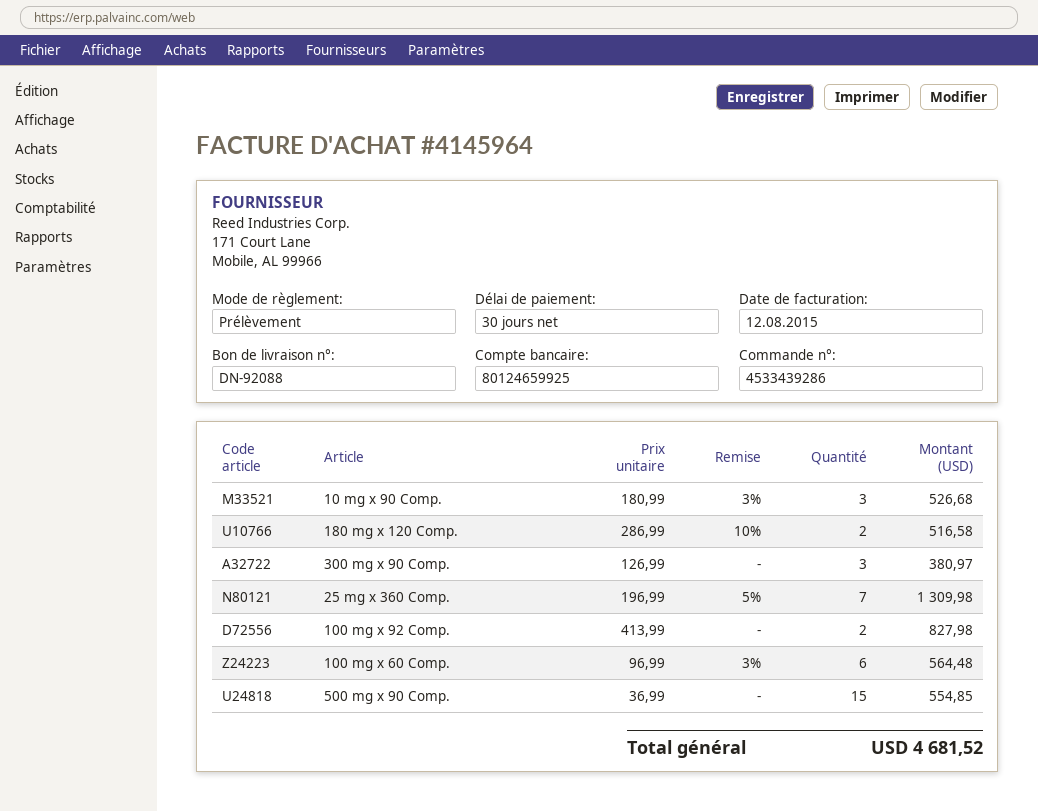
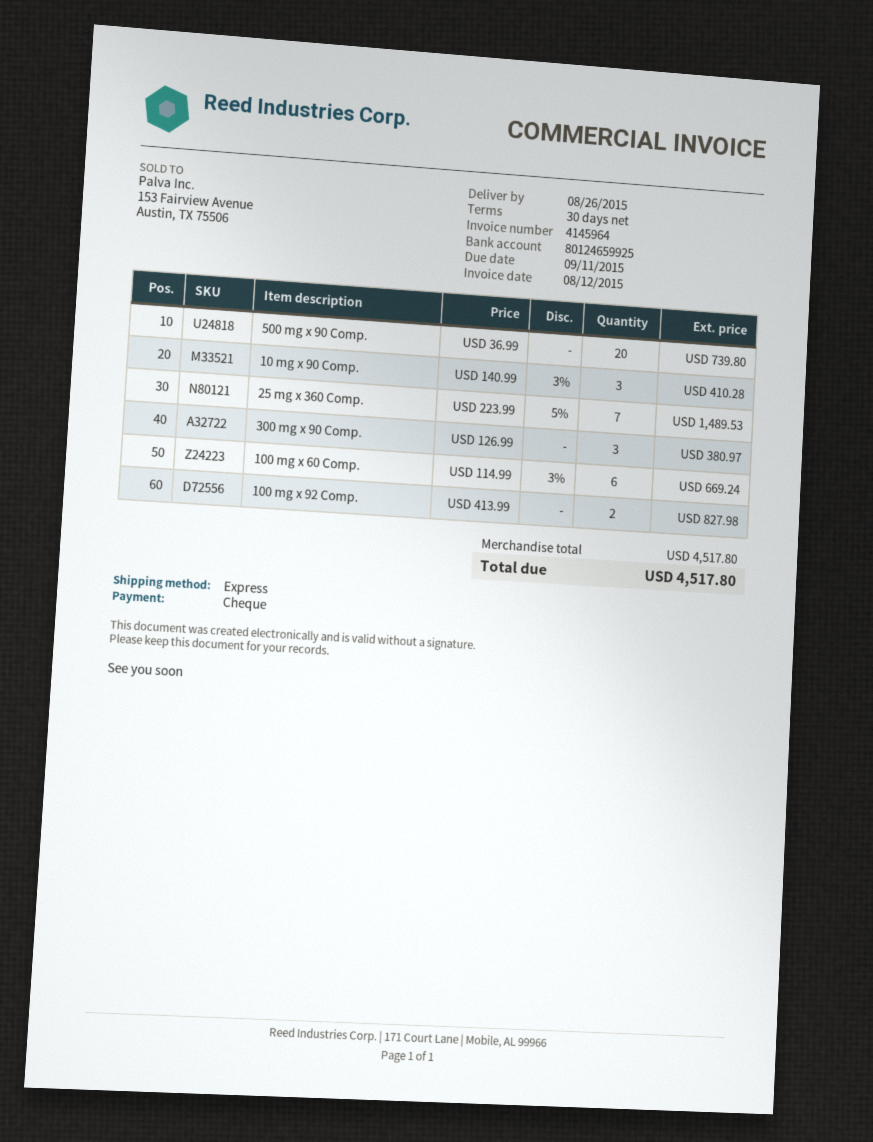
payment method: direct debit -> cheque
10 mg x 90 Comp.: 3 x 180.99 - 3% = 526.68 -> 3 x 140.99 - 3% = 410.28
180 mg x 120 Comp.: 2 x 286.99 - 10% = 516.58 -> none
25 mg x 360 Comp.: 7 x 196.99 - 5% = 1309.98 -> 7 x 223.99 - 5% = 1489.53
100 mg x 60 Comp.: 6 x 96.99 - 3% = 564.48 -> 6 x 114.99 - 3% = 669.24
500 mg x 90 Comp.: 15 x 36.99 = 554.85 -> 20 x 36.99 = 739.80
total: 4681.52 -> 4517.80

